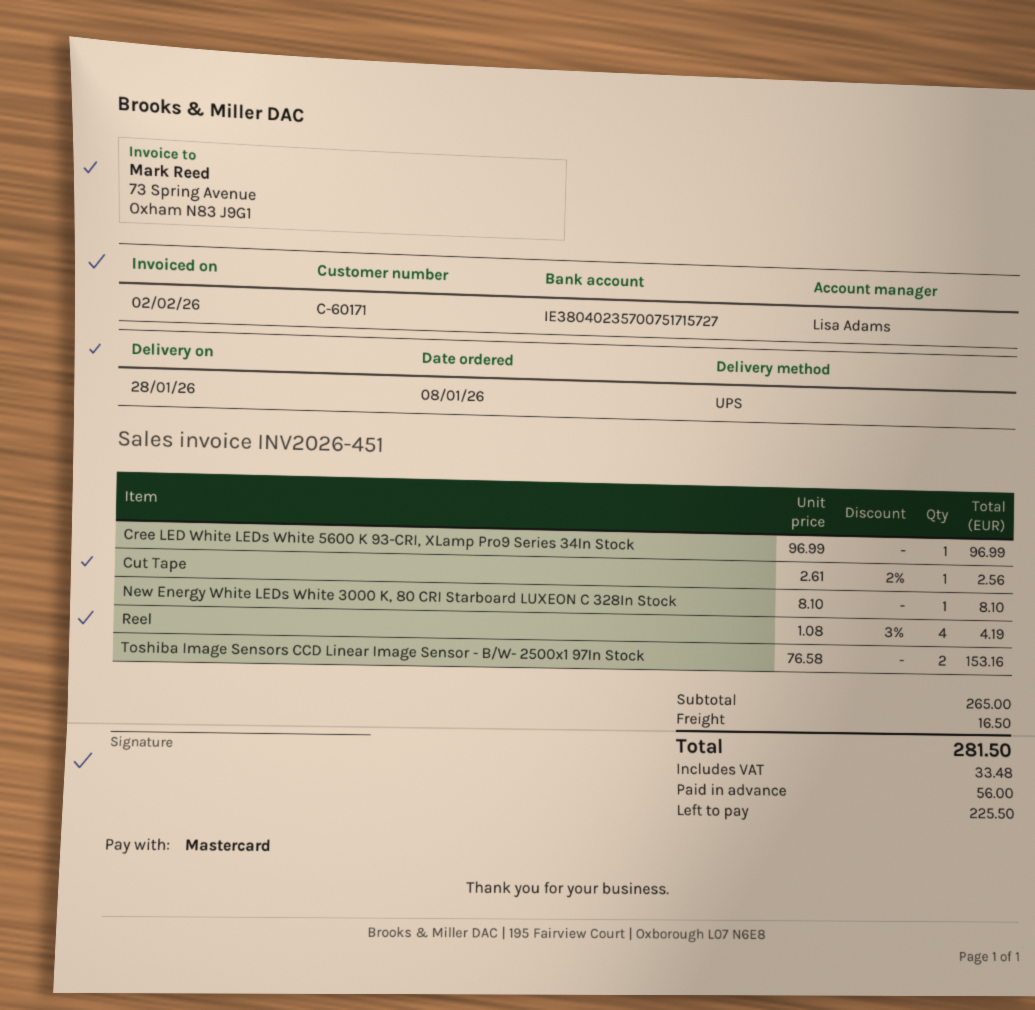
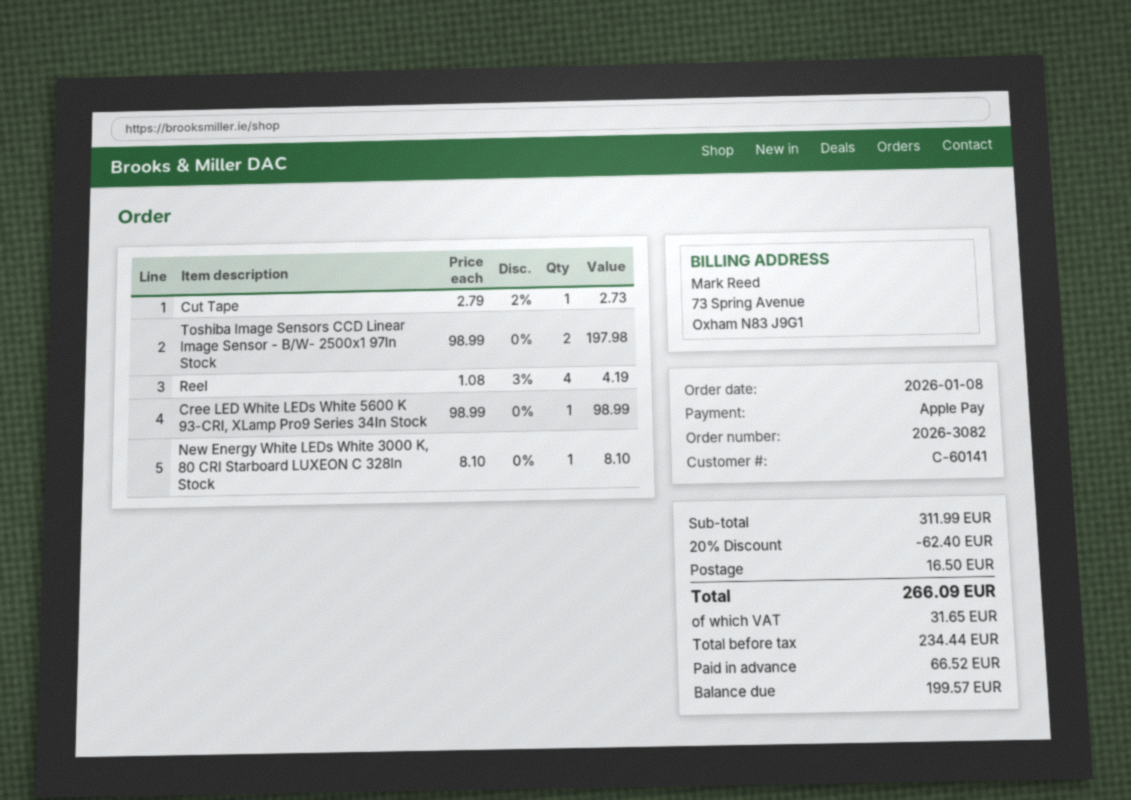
customer number: C-60171 -> C-60141
payment method: Mastercard -> Apple Pay
Cree LED White LEDs White 5600 K 93-CRI, XLamp Pro9 Series 34In Stock: 1 x 96.99 = 96.99 -> 1 x 98.99 = 98.99
Cut Tape: 1 x 2.61 - 2% = 2.56 -> 1 x 2.79 - 2% = 2.73
Toshiba Image Sensors CCD Linear Image Sensor - B/W- 2500x1 97In Stock: 2 x 76.58 = 153.16 -> 2 x 98.99 = 197.98
subtotal: 265.00 -> 311.99
discount: none -> 20% = 62.40
tax: 33.48 -> 31.65
total: 281.50 -> 266.09
deposit: 56.00 -> 66.52
balance: 225.50 -> 199.57

